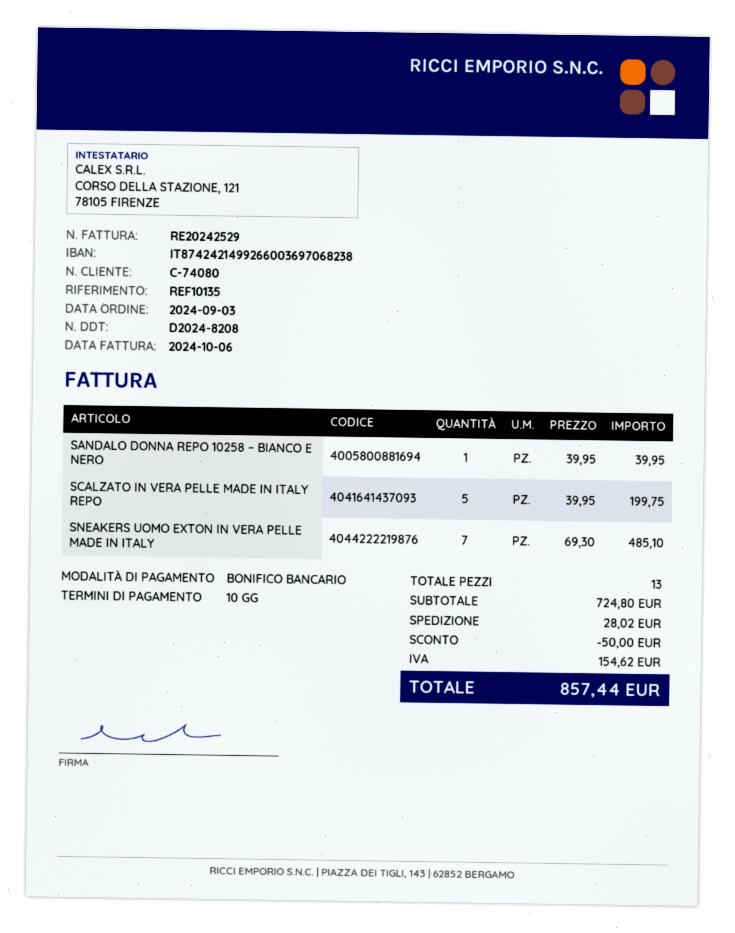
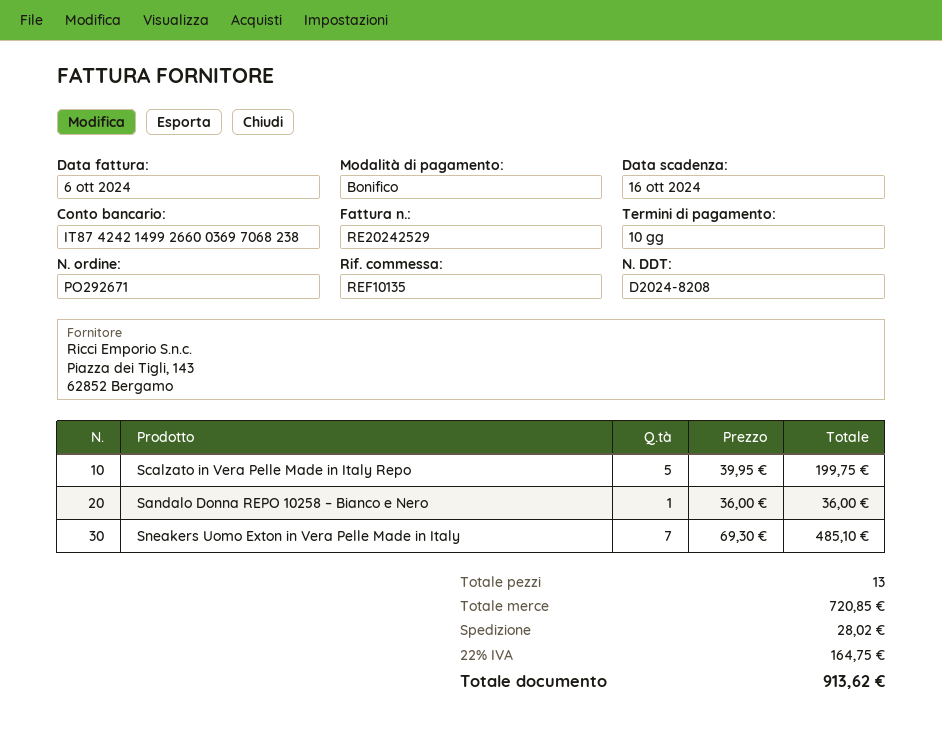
SANDALO DONNA REPO 10258 – BIANCO E NERO: 1 x 39.95 = 39.95 -> 1 x 36.00 = 36.00
subtotal: 724.80 -> 720.85
discount: 50.00 -> none
tax: 154.62 -> 164.75
total: 857.44 -> 913.62

